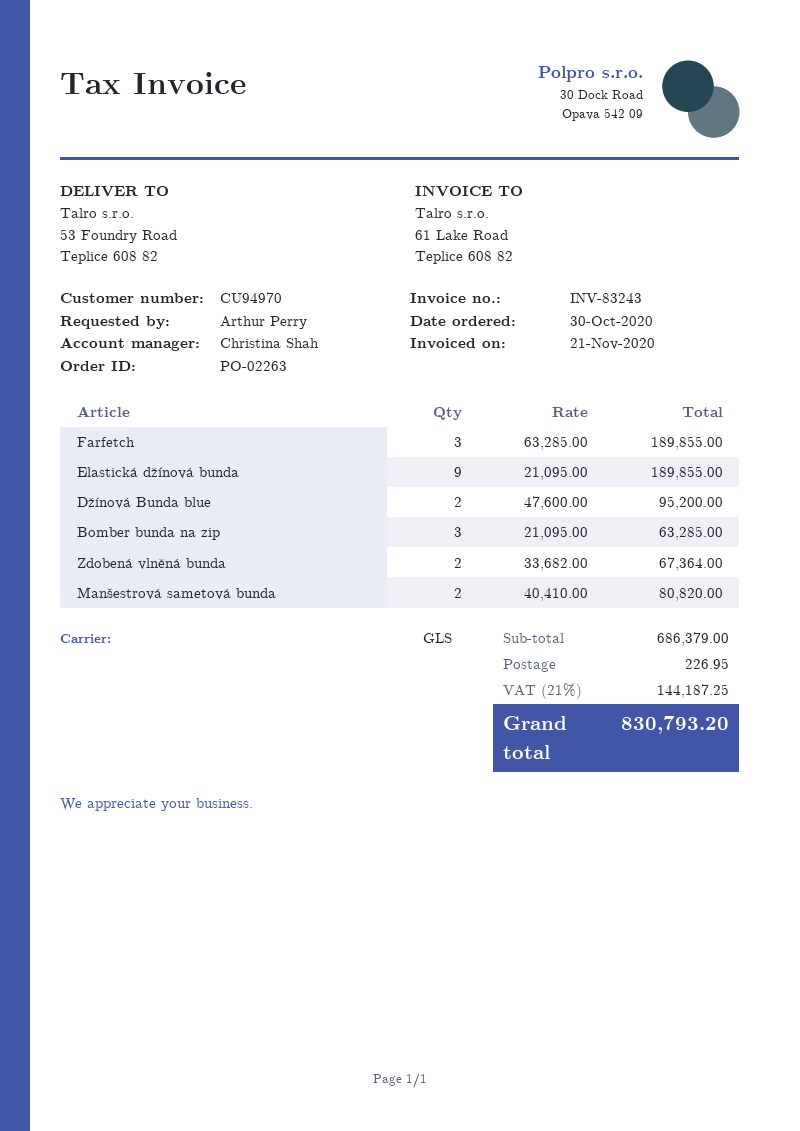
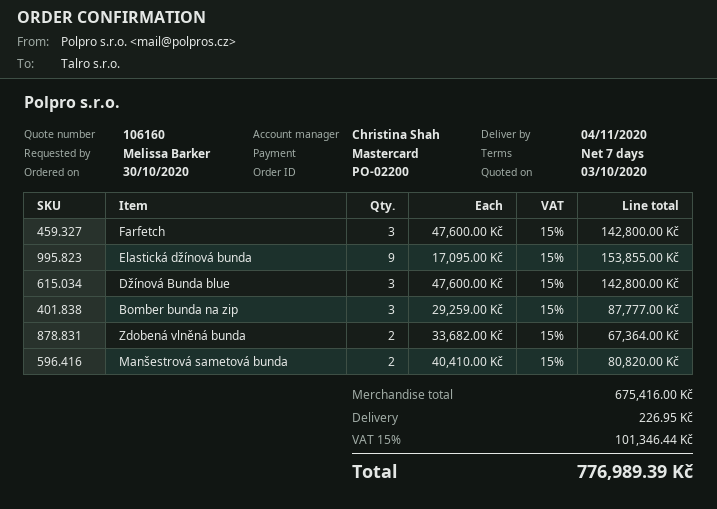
order number: PO-02263 -> PO-02200
ordered by: Arthur Perry -> Melissa Barker
Farfetch: 3 x 63285.00 = 189855.00 -> 3 x 47600.00 = 142800.00
Elastická džínová bunda: 9 x 21095.00 = 189855.00 -> 9 x 17095.00 = 153855.00
Džínová Bunda blue: 2 x 47600.00 = 95200.00 -> 3 x 47600.00 = 142800.00
Bomber bunda na zip: 3 x 21095.00 = 63285.00 -> 3 x 29259.00 = 87777.00
subtotal: 686379.00 -> 675416.00
tax: 21% = 144187.25 -> 15% = 101346.44
total: 830793.20 -> 776989.39

